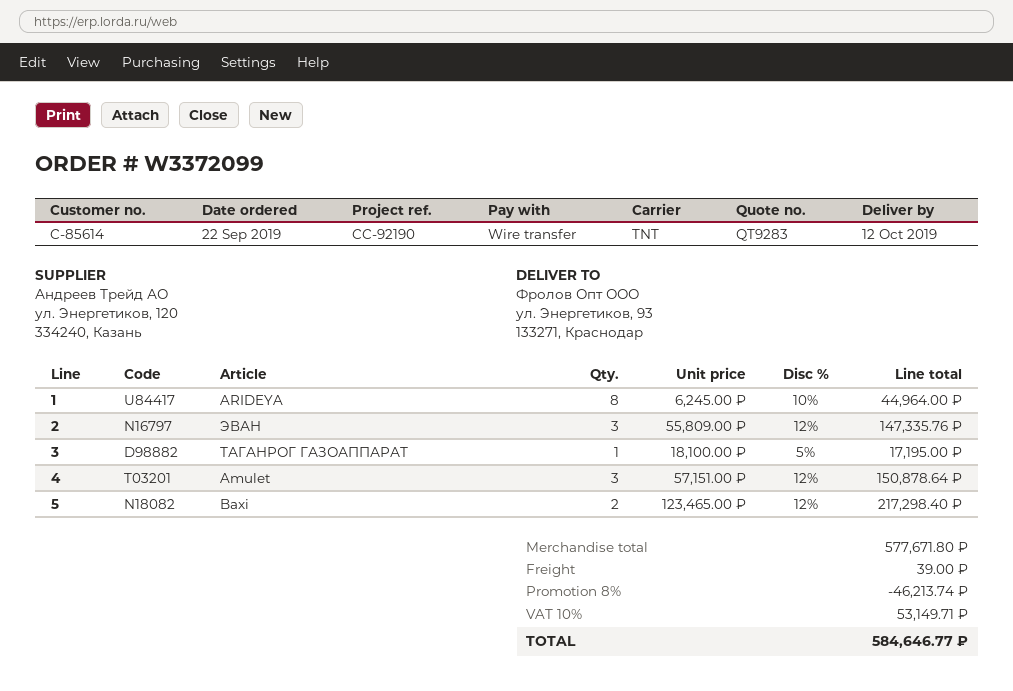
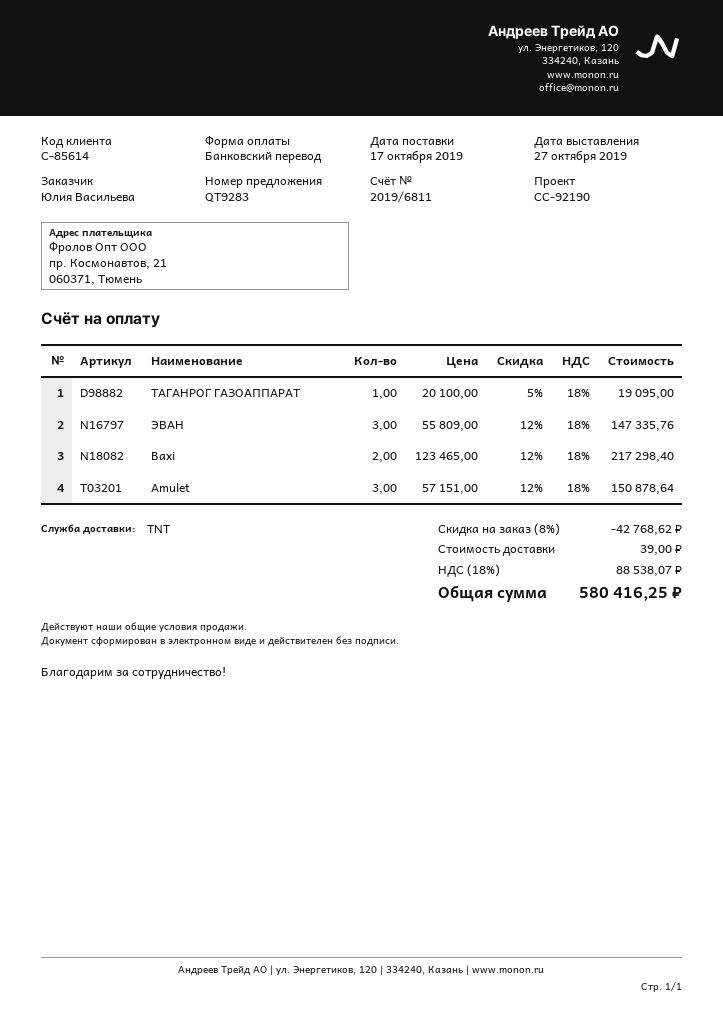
delivery date: 2019-10-12 -> 2019-10-17
ARIDEYA: 8 x 6245.00 - 10% = 44964.00 -> none
ТАГАНРОГ ГАЗОАППАРАТ: 1 x 18100.00 - 5% = 17195.00 -> 1 x 20100.00 - 5% = 19095.00
discount: 8% = 46213.74 -> 8% = 42768.62
tax: 10% = 53149.71 -> 18% = 88538.07
total: 584646.77 -> 580416.25

